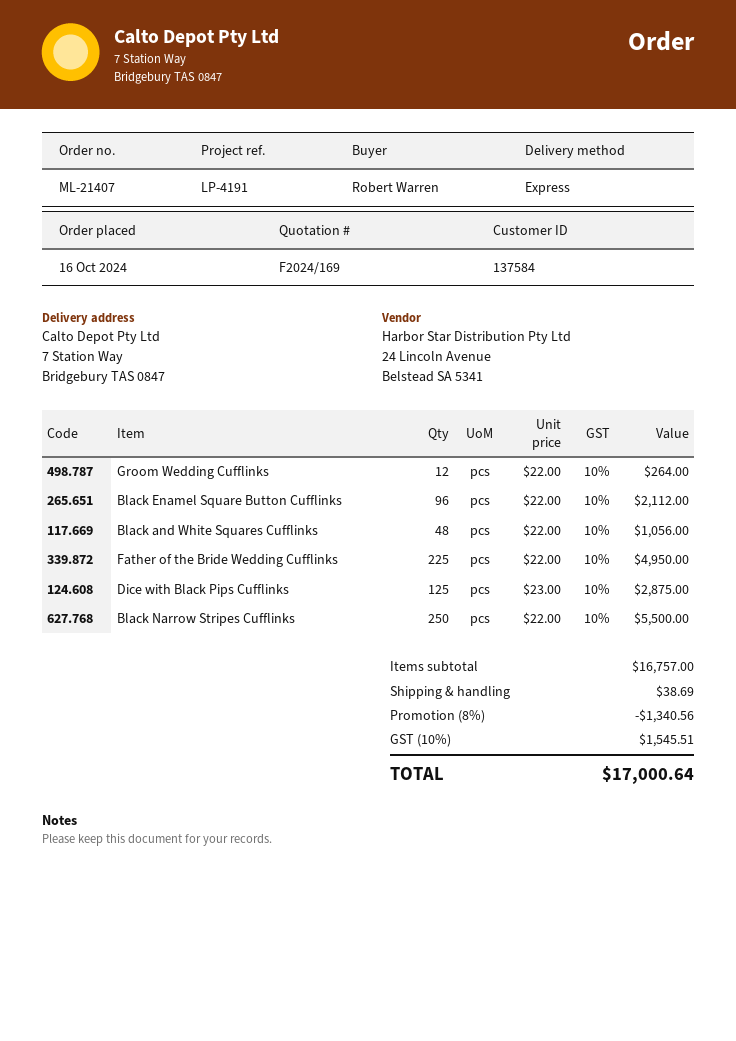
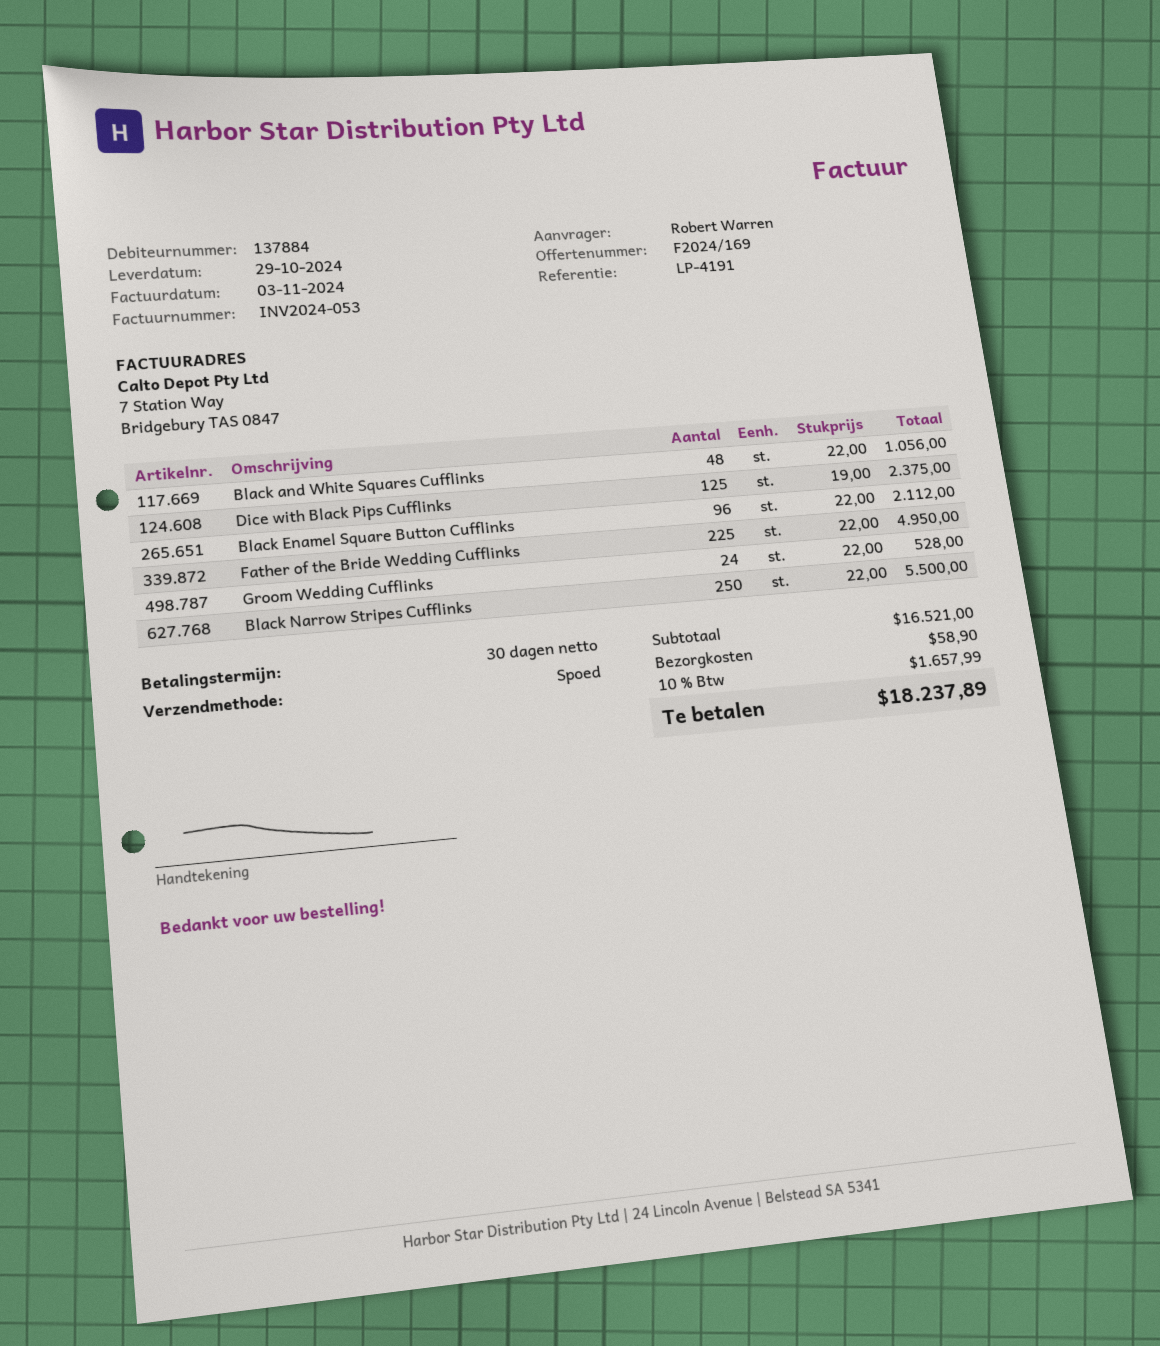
customer number: 137584 -> 137884
Groom Wedding Cufflinks: 12 x 22.00 = 264.00 -> 24 x 22.00 = 528.00
Dice with Black Pips Cufflinks: 125 x 23.00 = 2875.00 -> 125 x 19.00 = 2375.00
subtotal: 16757.00 -> 16521.00
discount: 8% = 1340.56 -> none
shipping: 38.69 -> 58.90
tax: 10% = 1545.51 -> 10% = 1657.99
total: 17000.64 -> 18237.89

